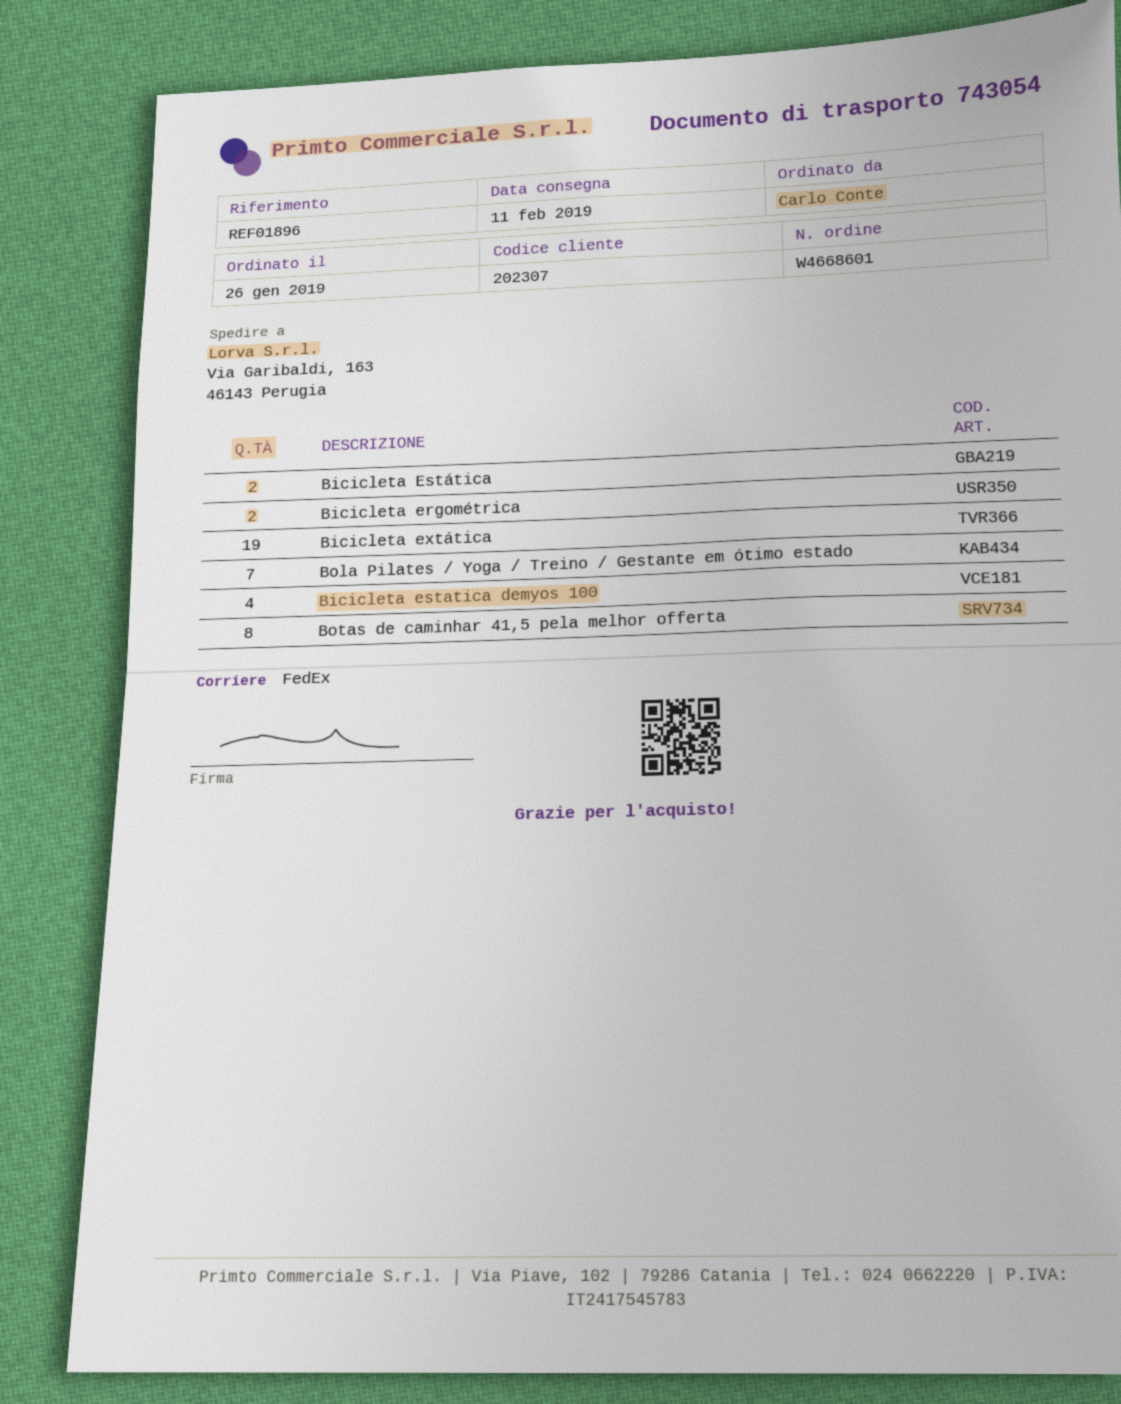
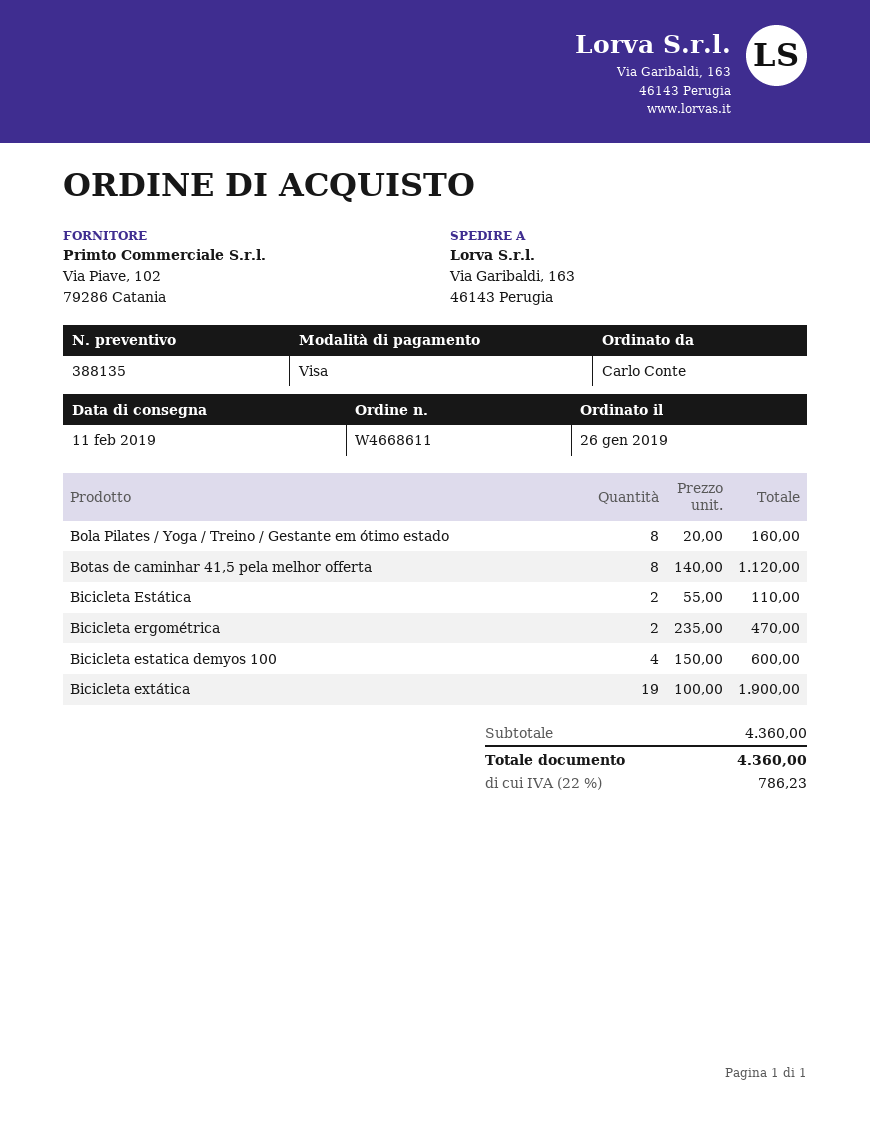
order number: W4668601 -> W4668611
Bola Pilates / Yoga / Treino / Gestante em ótimo estado: 7 -> 8

